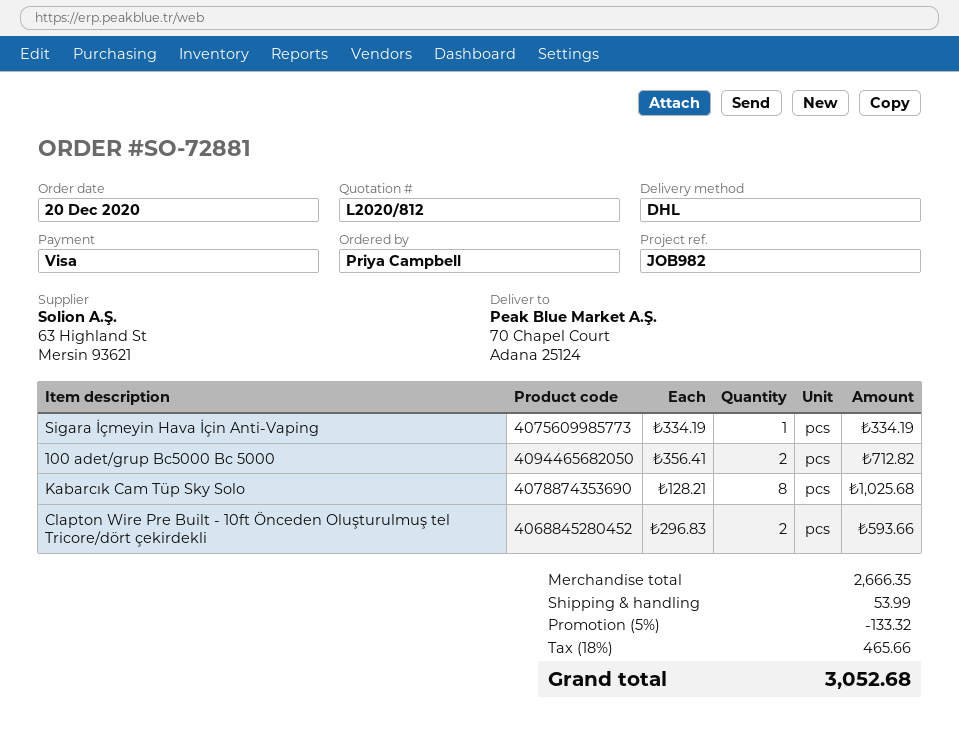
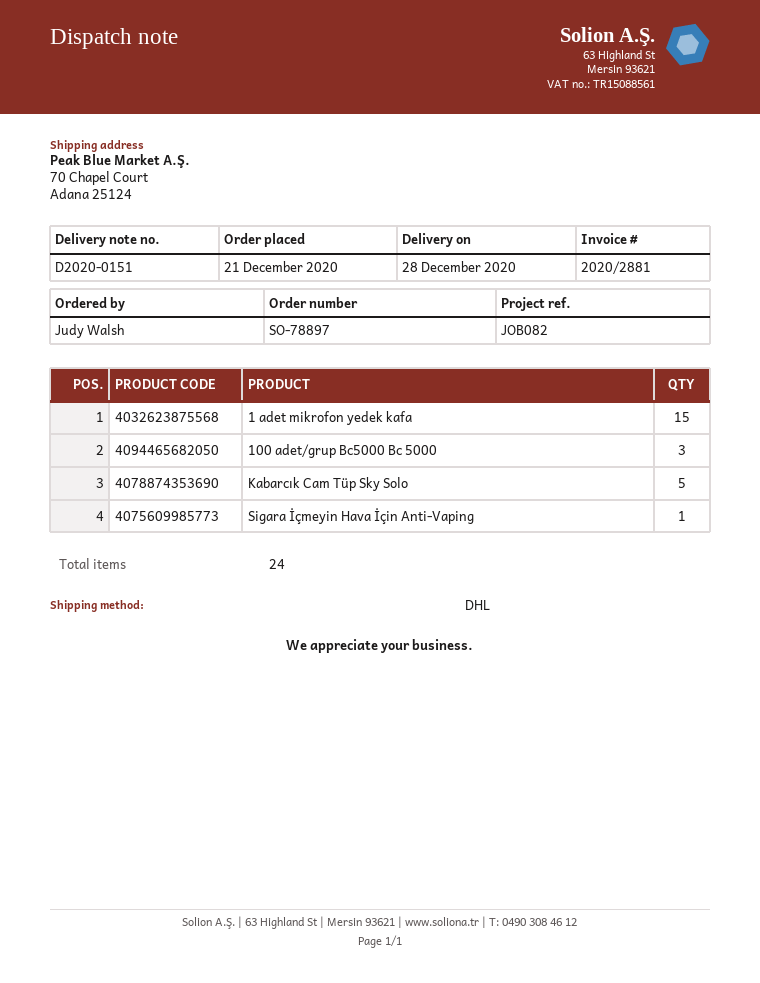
order number: SO-72881 -> SO-78897
order date: 2020-12-20 -> 2020-12-21
reference: JOB982 -> JOB082
ordered by: Priya Campbell -> Judy Walsh
100 adet/grup Bc5000 Bc 5000: 2 -> 3
Kabarcık Cam Tüp Sky Solo: 8 -> 5
Clapton Wire Pre Built - 10ft Önceden Oluşturulmuş tel Tricore/dört çekirdekli: 2 -> none
1 adet mikrofon yedek kafa: none -> 15

